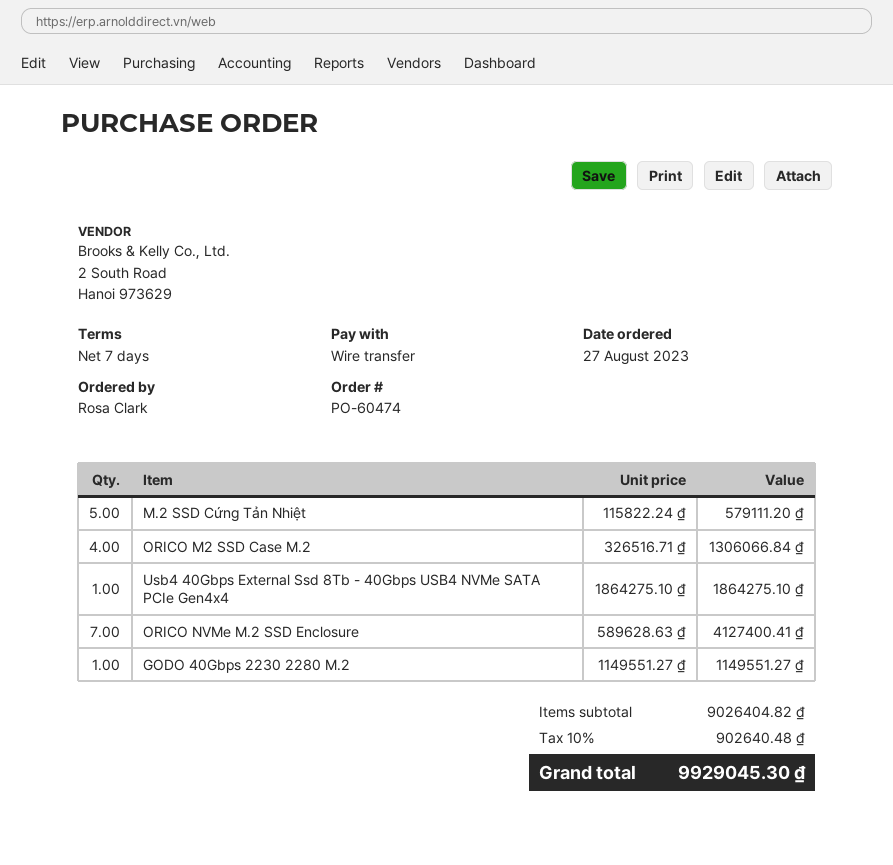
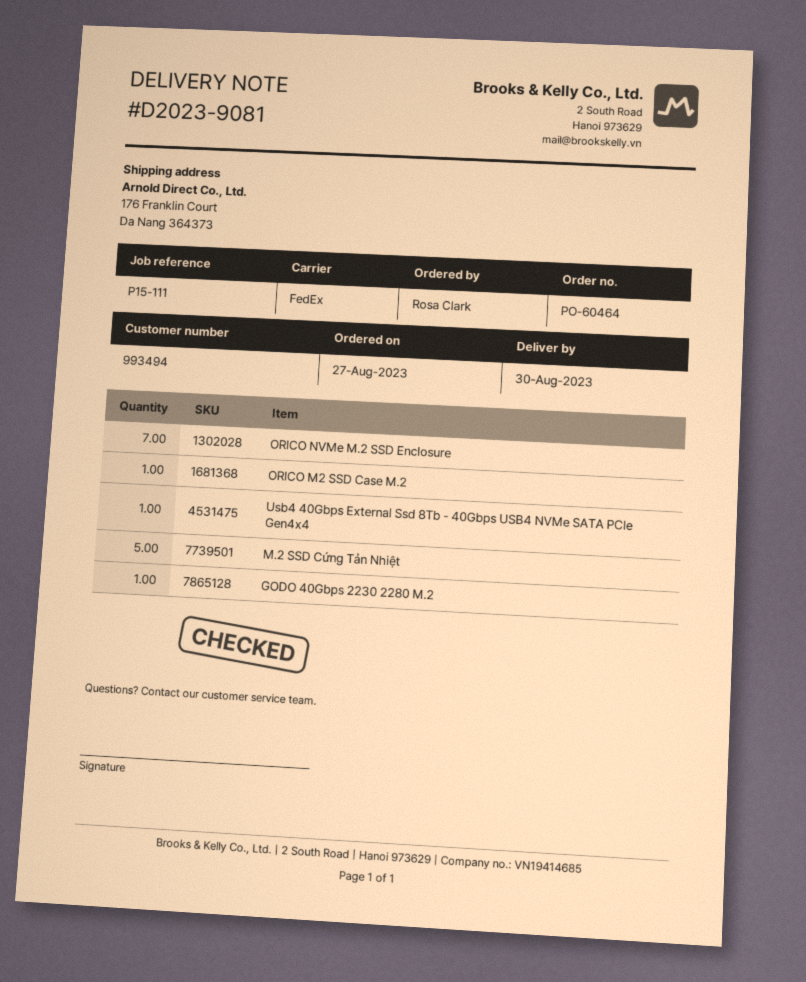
order number: PO-60474 -> PO-60464
ORICO M2 SSD Case M.2: 4 -> 1

